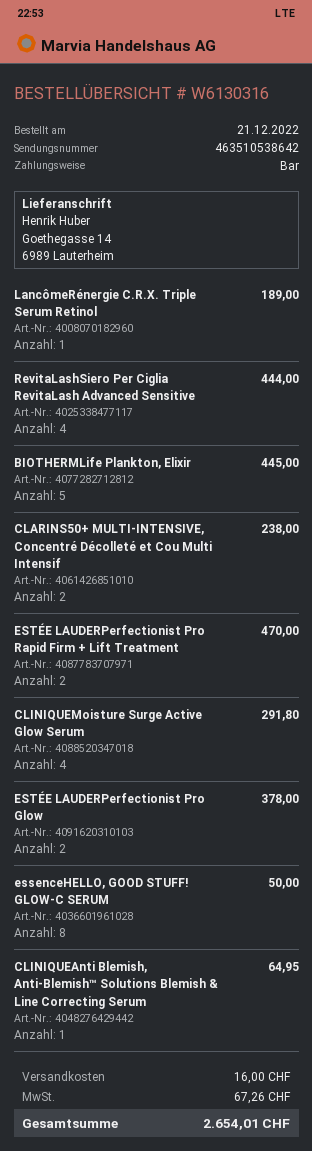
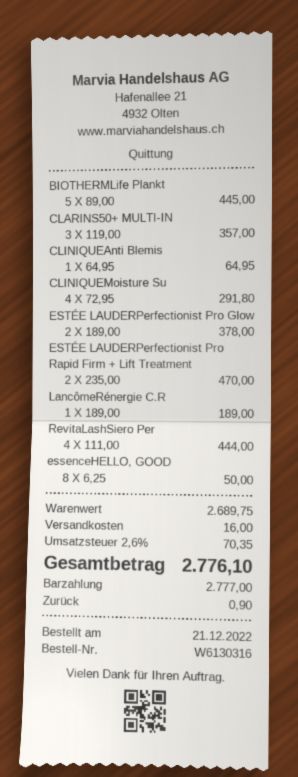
CLARINS50+ MULTI-INTENSIVE, Concentré Décolleté et Cou Multi Intensif: 2 for 238.00 -> 3 for 357.00
tax: 67.26 -> 70.35
total: 2654.01 -> 2776.10

